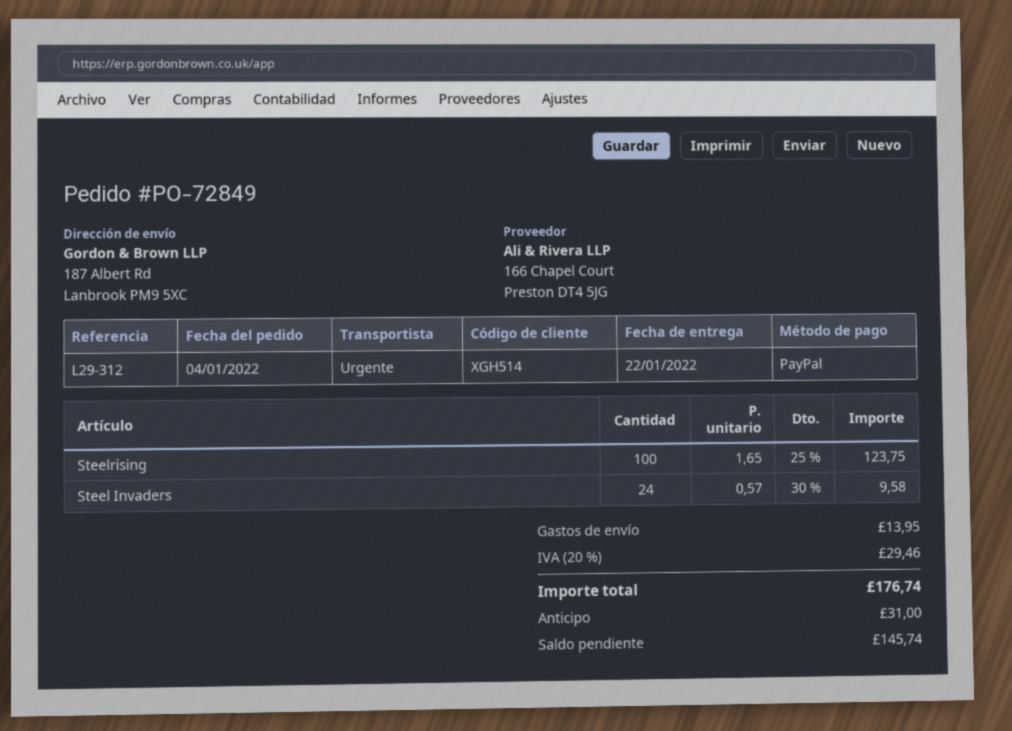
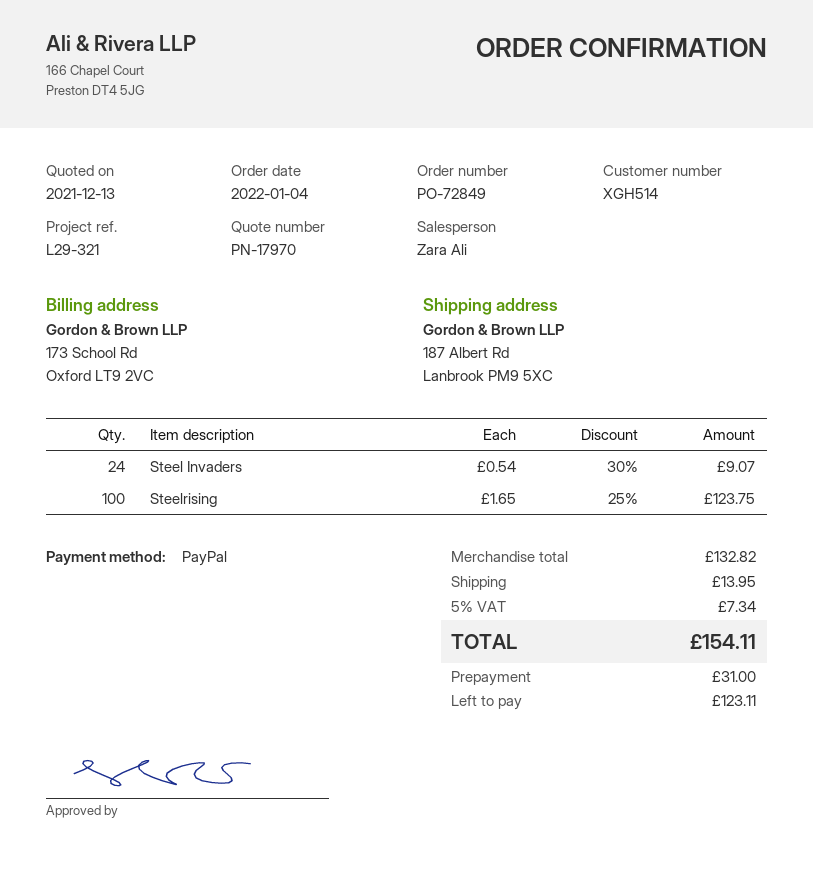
reference: L29-312 -> L29-321
Steel Invaders: 24 x 0.57 - 30% = 9.58 -> 24 x 0.54 - 30% = 9.07
tax: 20% = 29.46 -> 5% = 7.34
total: 176.74 -> 154.11
balance: 145.74 -> 123.11

